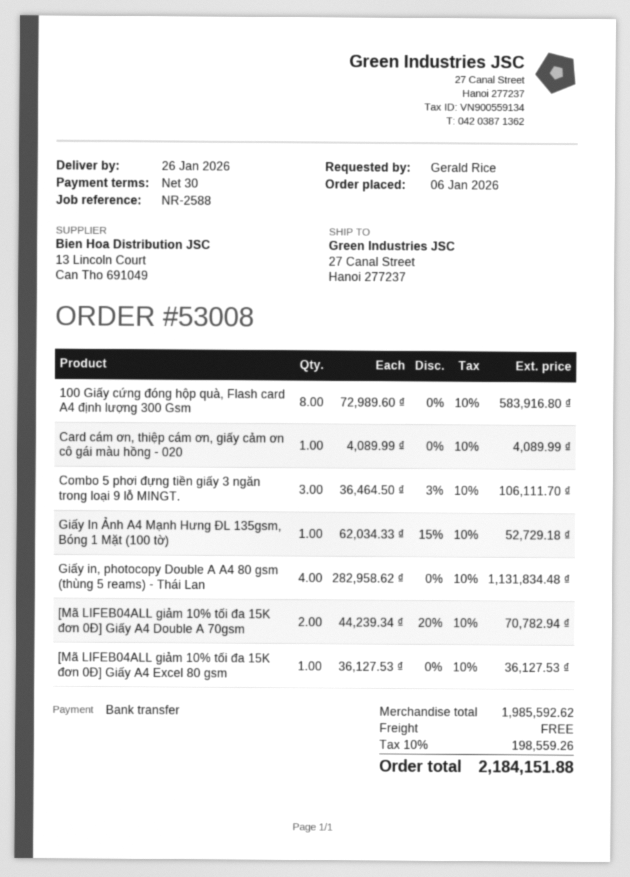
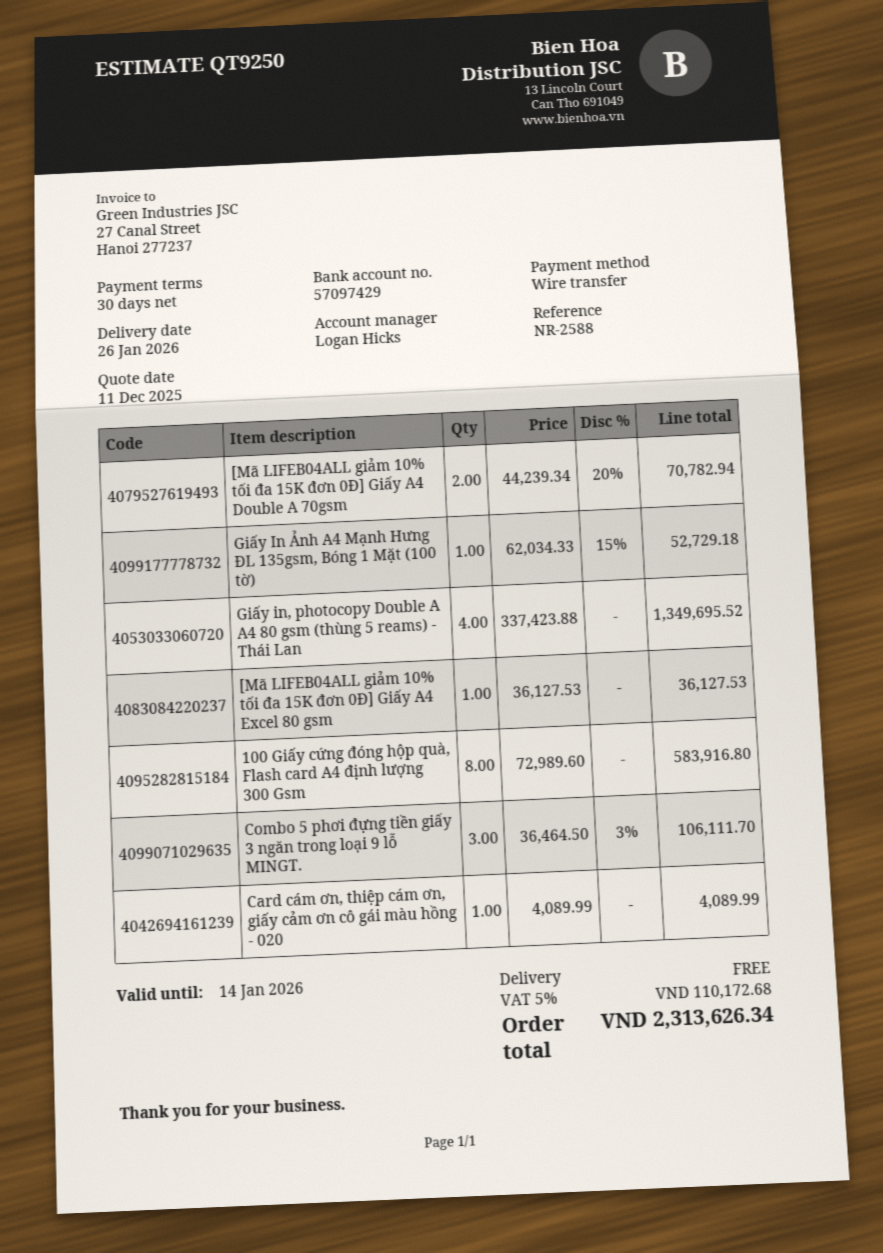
Giấy in, photocopy Double A A4 80 gsm (thùng 5 reams) - Thái Lan: 4 x 282958.62 = 1131834.48 -> 4 x 337423.88 = 1349695.52
tax: 10% = 198559.26 -> 5% = 110172.68
total: 2184151.88 -> 2313626.34

